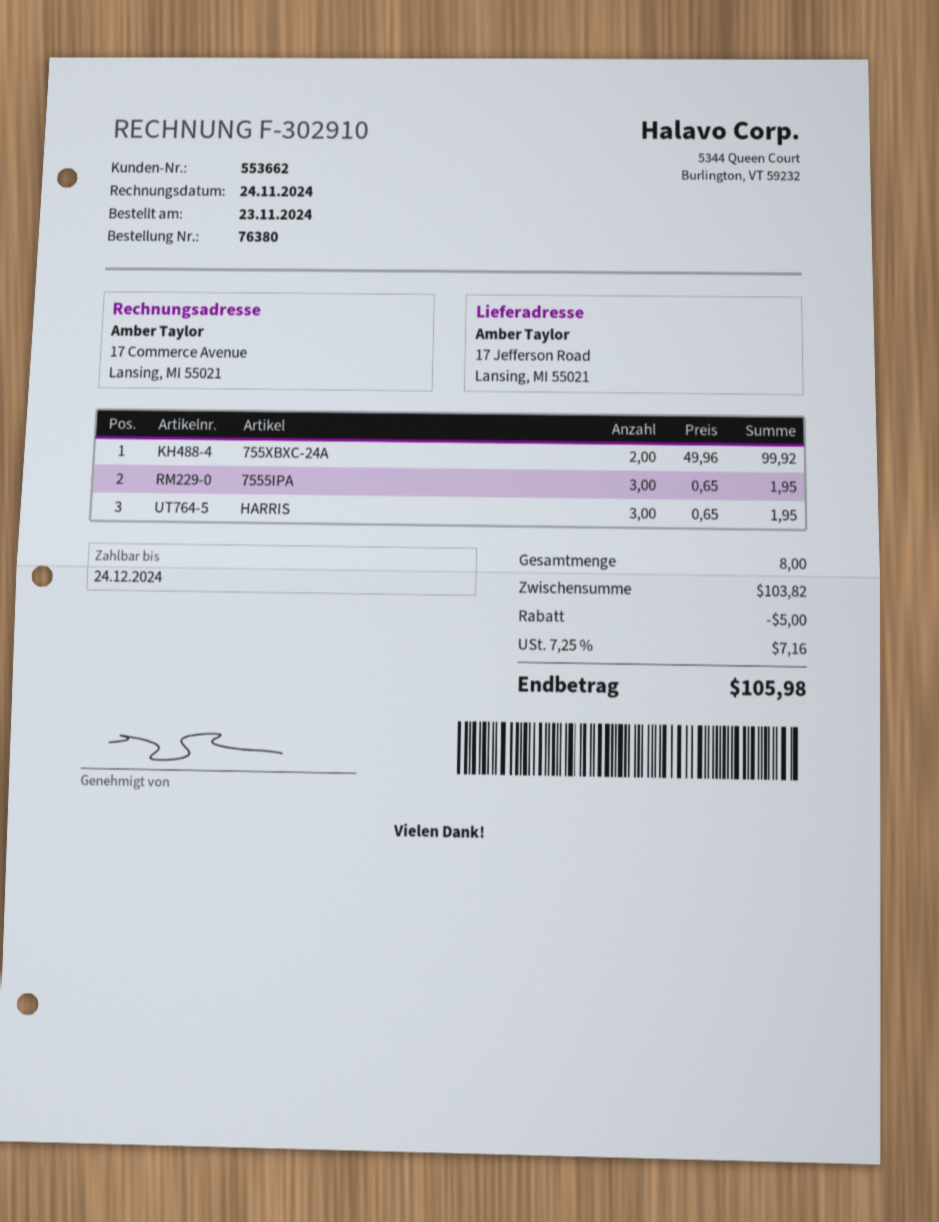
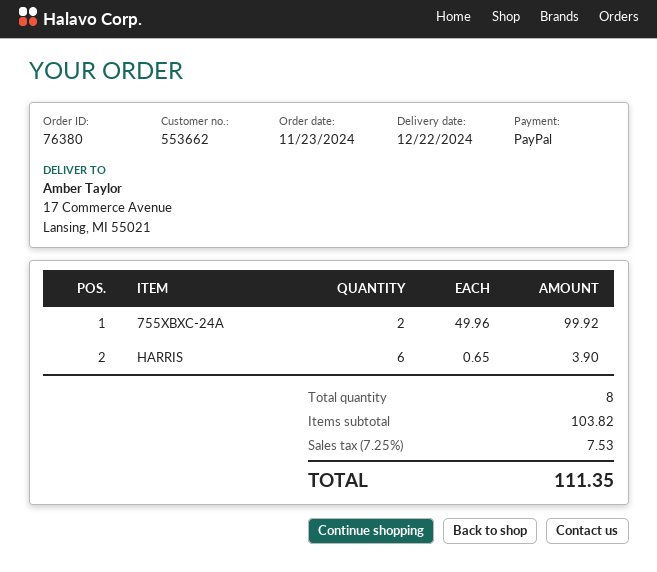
ship to: 17 Jefferson Road, Lansing, MI 55021 -> 17 Commerce Avenue, Lansing, MI 55021
7555IPA: 3 x 0.65 = 1.95 -> none
HARRIS: 3 x 0.65 = 1.95 -> 6 x 0.65 = 3.90
discount: 5.00 -> none
tax: 7.25% = 7.16 -> 7.25% = 7.53
total: 105.98 -> 111.35

